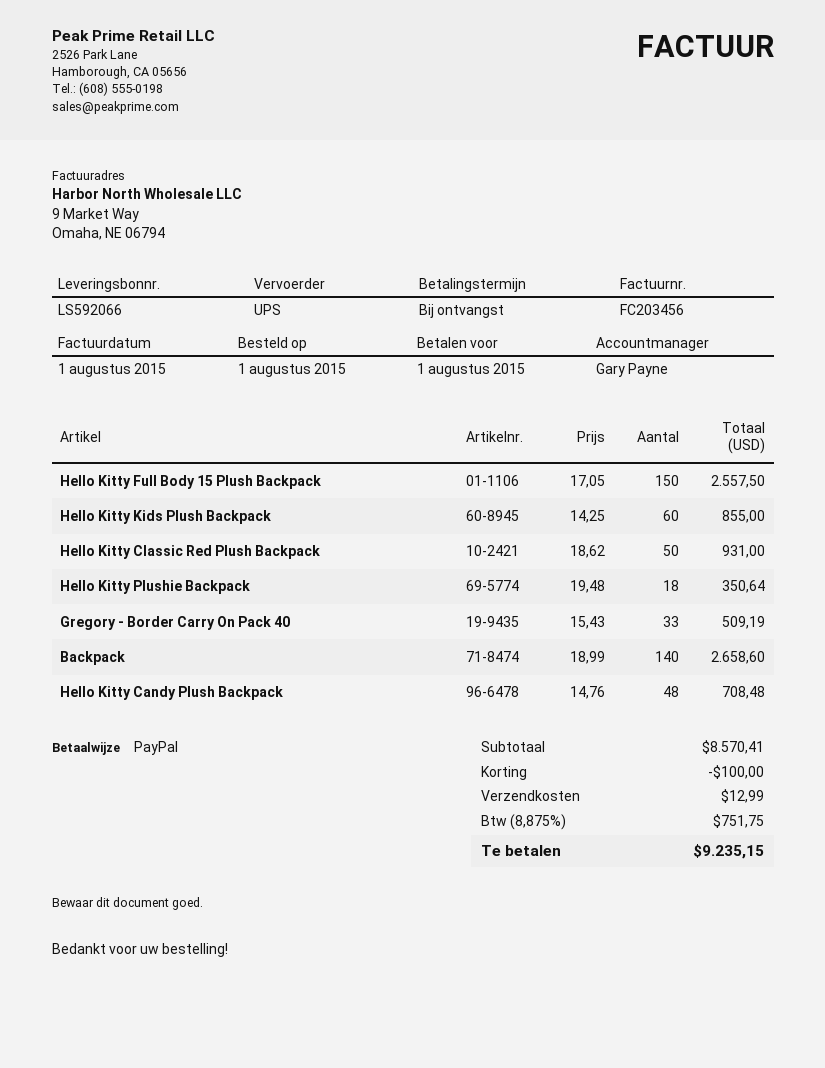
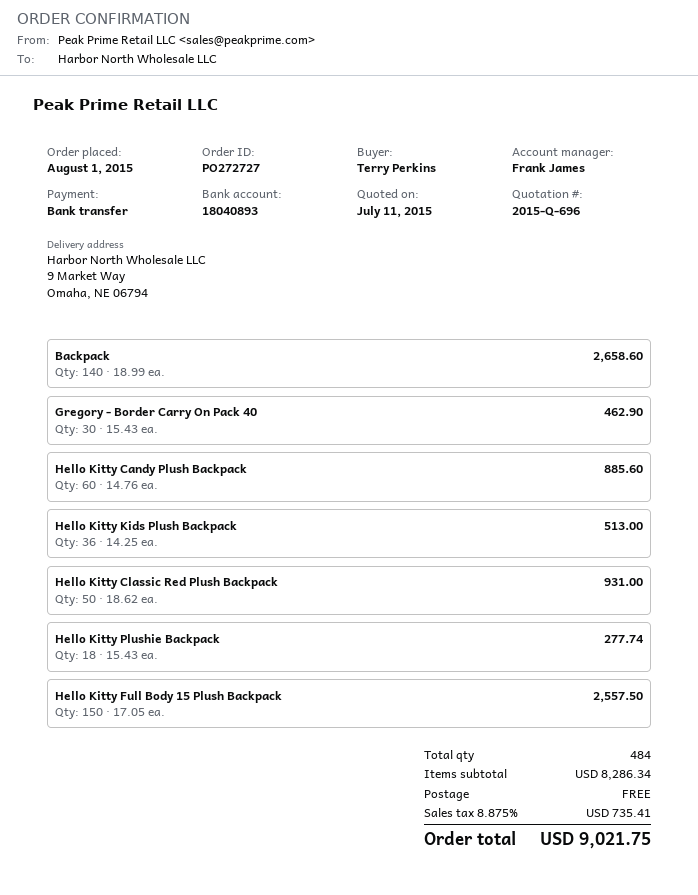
sales rep: Gary Payne -> Frank James
payment method: PayPal -> bank transfer
Hello Kitty Kids Plush Backpack: 60 x 14.25 = 855.00 -> 36 x 14.25 = 513.00
Hello Kitty Plushie Backpack: 18 x 19.48 = 350.64 -> 18 x 15.43 = 277.74
Gregory - Border Carry On Pack 40: 33 x 15.43 = 509.19 -> 30 x 15.43 = 462.90
Hello Kitty Candy Plush Backpack: 48 x 14.76 = 708.48 -> 60 x 14.76 = 885.60
subtotal: 8570.41 -> 8286.34
discount: 100.00 -> none
shipping: 12.99 -> 0.00
tax: 8.875% = 751.75 -> 8.875% = 735.41
total: 9235.15 -> 9021.75

